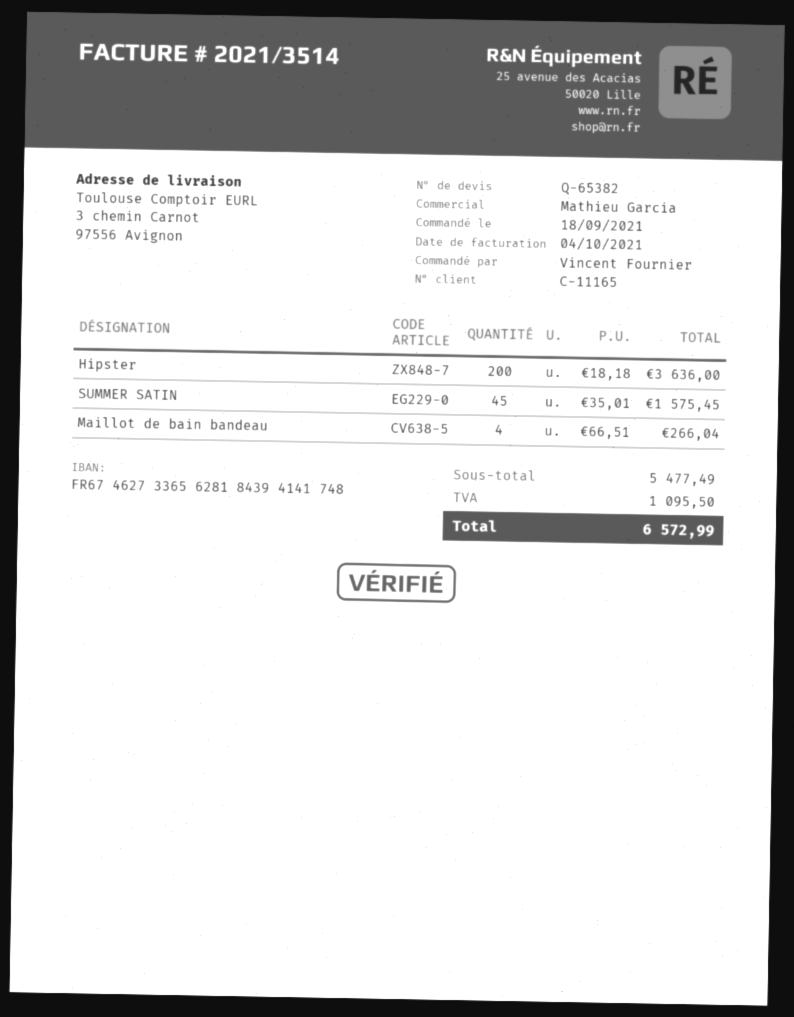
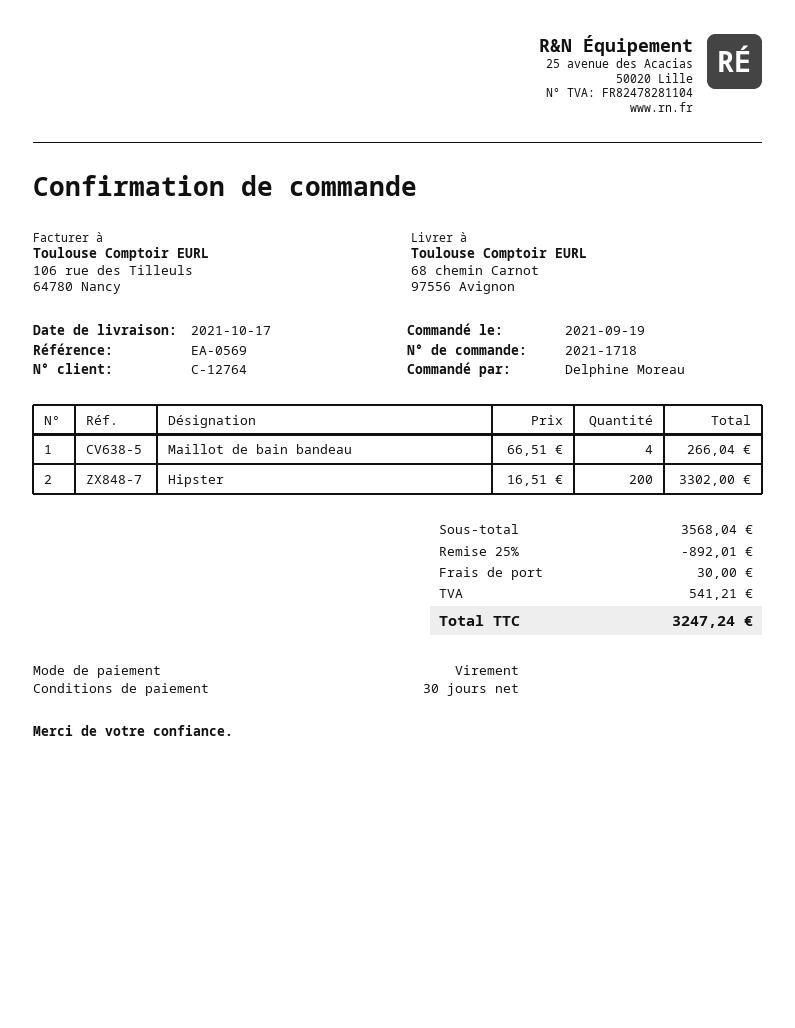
order date: 2021-09-18 -> 2021-09-19
customer number: C-11165 -> C-12764
ordered by: Vincent Fournier -> Delphine Moreau
ship to: 3 chemin Carnot, 97556 Avignon -> 68 chemin Carnot, 97556 Avignon
Hipster: 200 x 18.18 = 3636.00 -> 200 x 16.51 = 3302.00
SUMMER SATIN: 45 x 35.01 = 1575.45 -> none
subtotal: 5477.49 -> 3568.04
discount: none -> 25% = 892.01
shipping: none -> 30.00
tax: 1095.50 -> 541.21
total: 6572.99 -> 3247.24

